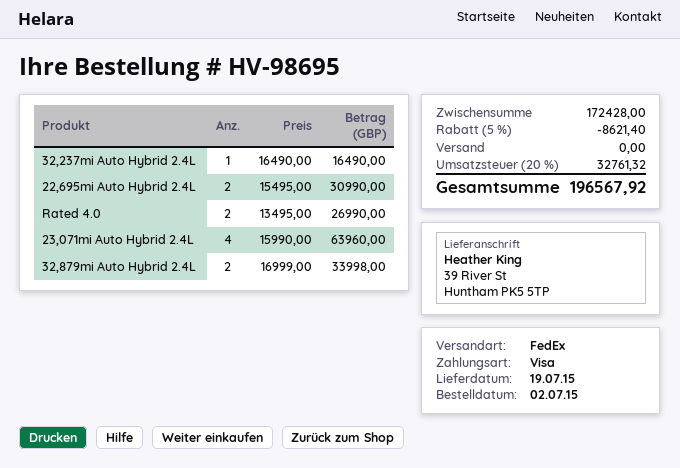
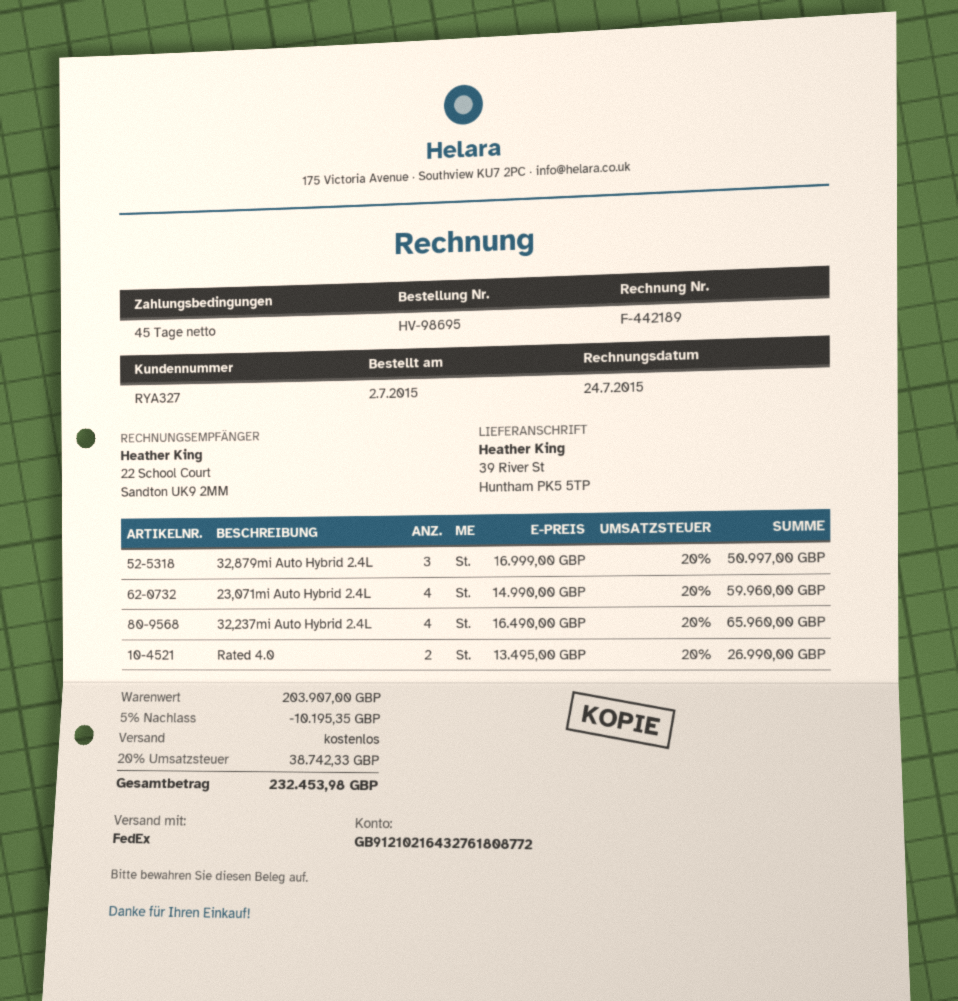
32,237mi Auto Hybrid 2.4L: 1 x 16490.00 = 16490.00 -> 4 x 16490.00 = 65960.00
22,695mi Auto Hybrid 2.4L: 2 x 15495.00 = 30990.00 -> none
23,071mi Auto Hybrid 2.4L: 4 x 15990.00 = 63960.00 -> 4 x 14990.00 = 59960.00
32,879mi Auto Hybrid 2.4L: 2 x 16999.00 = 33998.00 -> 3 x 16999.00 = 50997.00
subtotal: 172428.00 -> 203907.00
discount: 5% = 8621.40 -> 5% = 10195.35
tax: 20% = 32761.32 -> 20% = 38742.33
total: 196567.92 -> 232453.98

